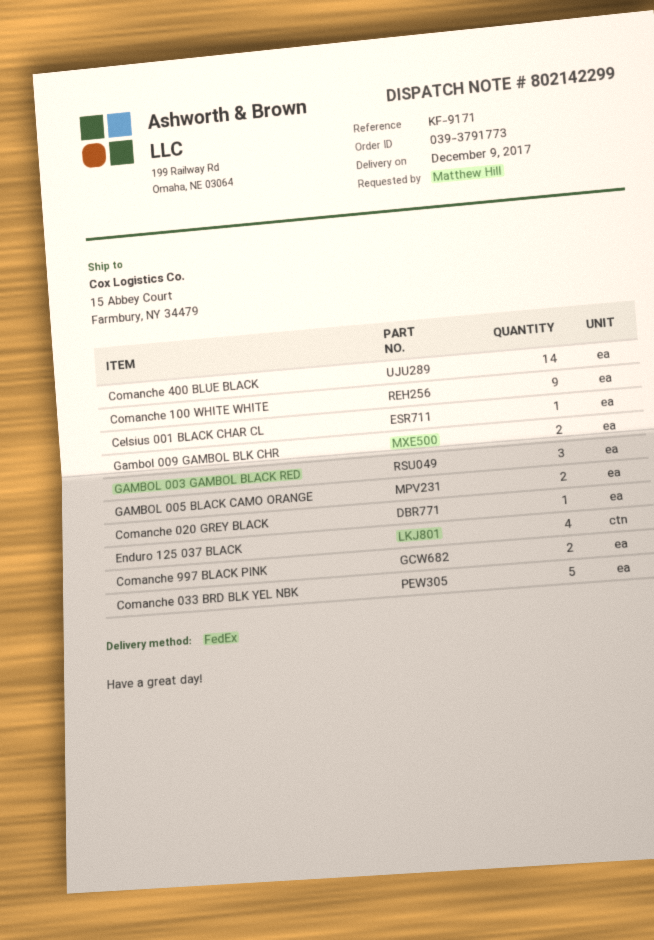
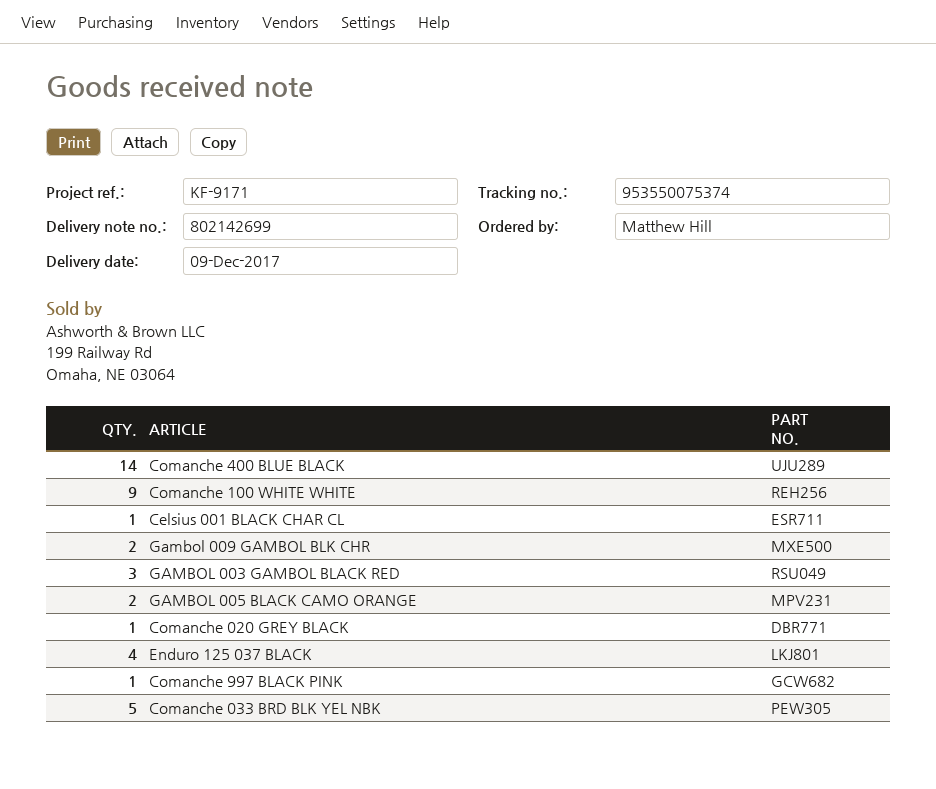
delivery note number: 802142299 -> 802142699
Comanche 997 BLACK PINK: 2 -> 1

